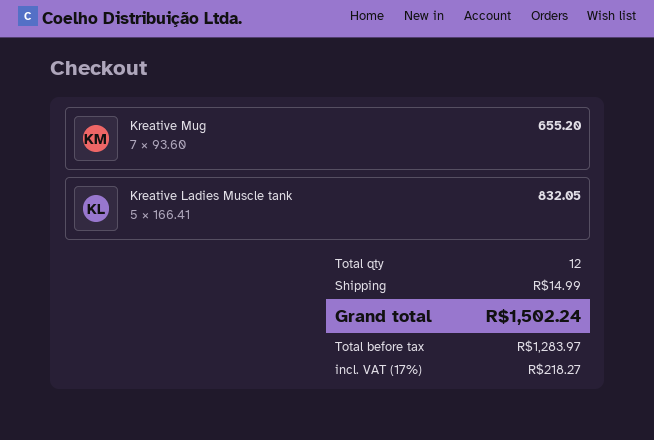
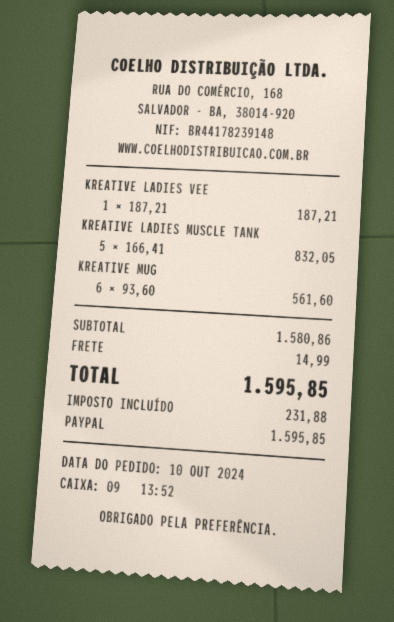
Kreative Mug: 7 x 93.60 = 655.20 -> 6 x 93.60 = 561.60
KREATIVE LADIES VEE: none -> 1 x 187.21 = 187.21
tax: 218.27 -> 231.88
total: 1502.24 -> 1595.85

